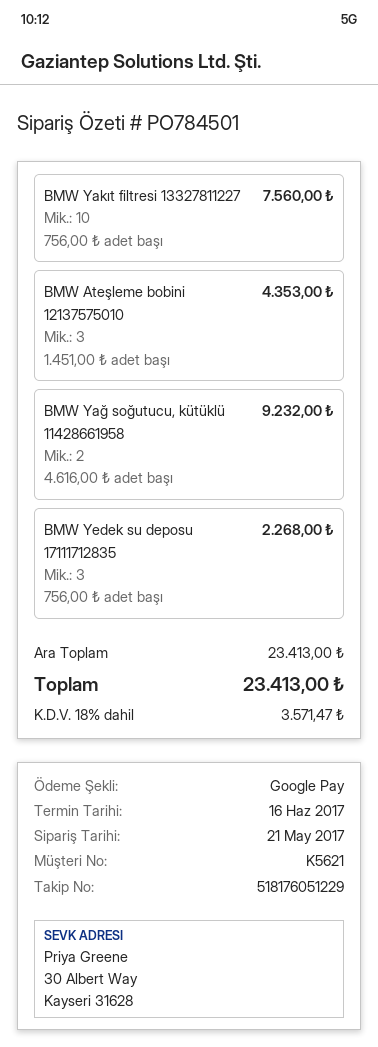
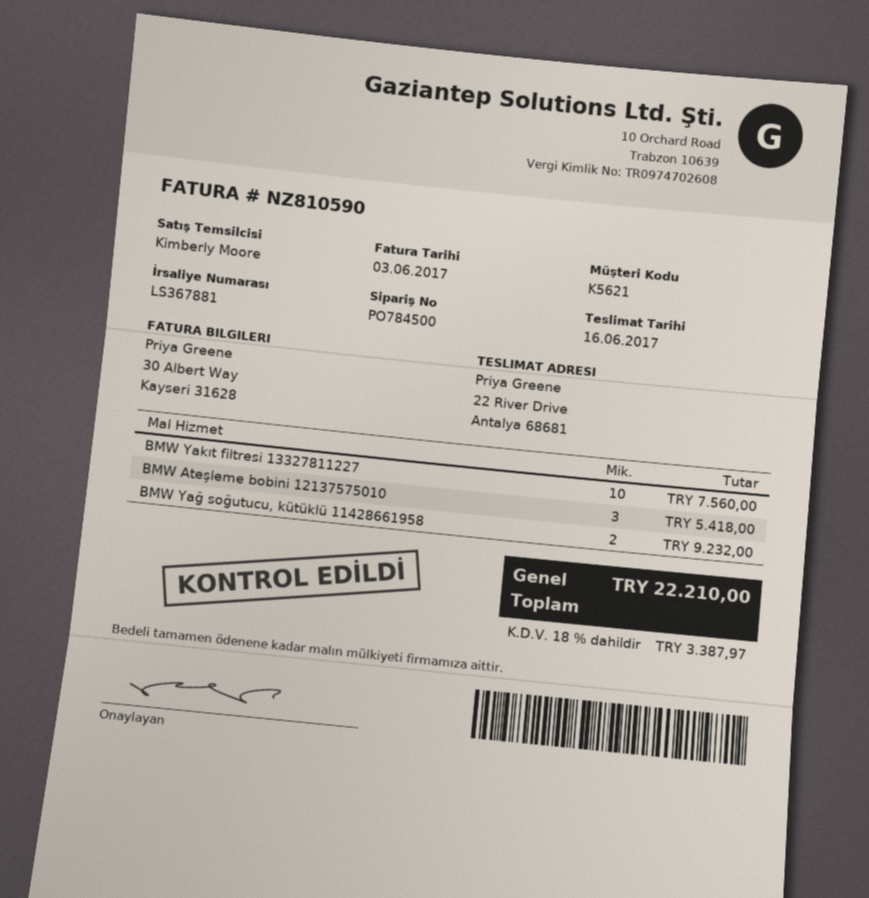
order number: PO784501 -> PO784500
ship to: 30 Albert Way, Kayseri 31628 -> 22 River Drive, Antalya 68681
BMW Ateşleme bobini 12137575010: 3 for 4353.00 -> 3 for 5418.00
BMW Yedek su deposu 17111712835: 3 for 2268.00 -> none
tax: 18% = 3571.47 -> 18% = 3387.97
total: 23413.00 -> 22210.00

